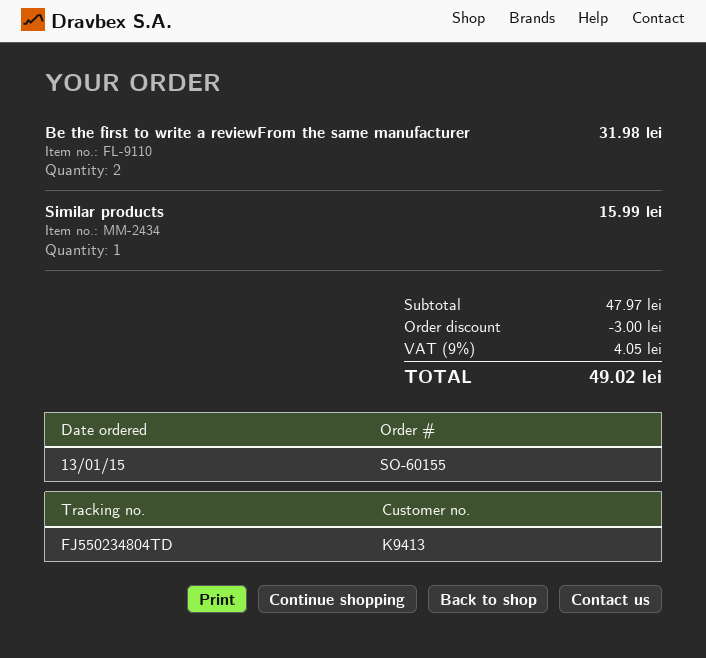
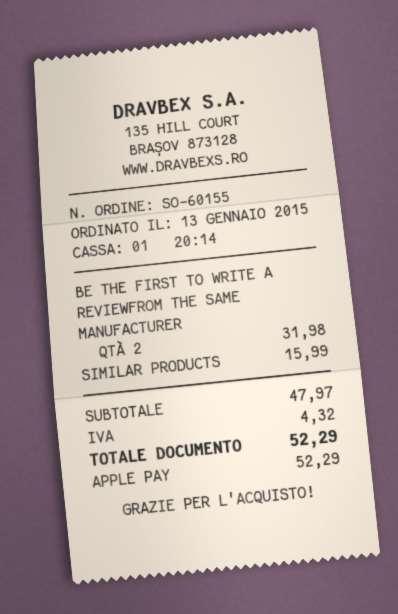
discount: 3.00 -> none
tax: 4.05 -> 4.32
total: 49.02 -> 52.29

